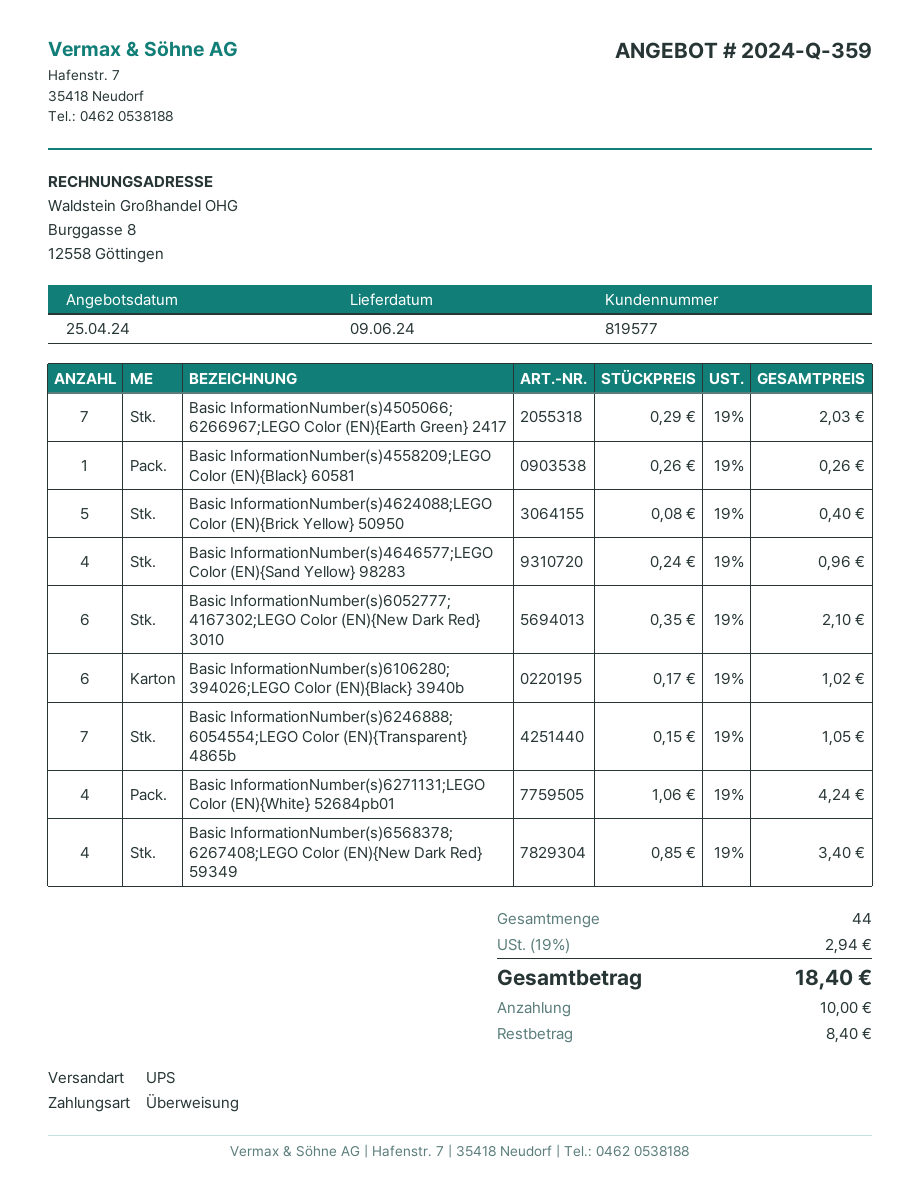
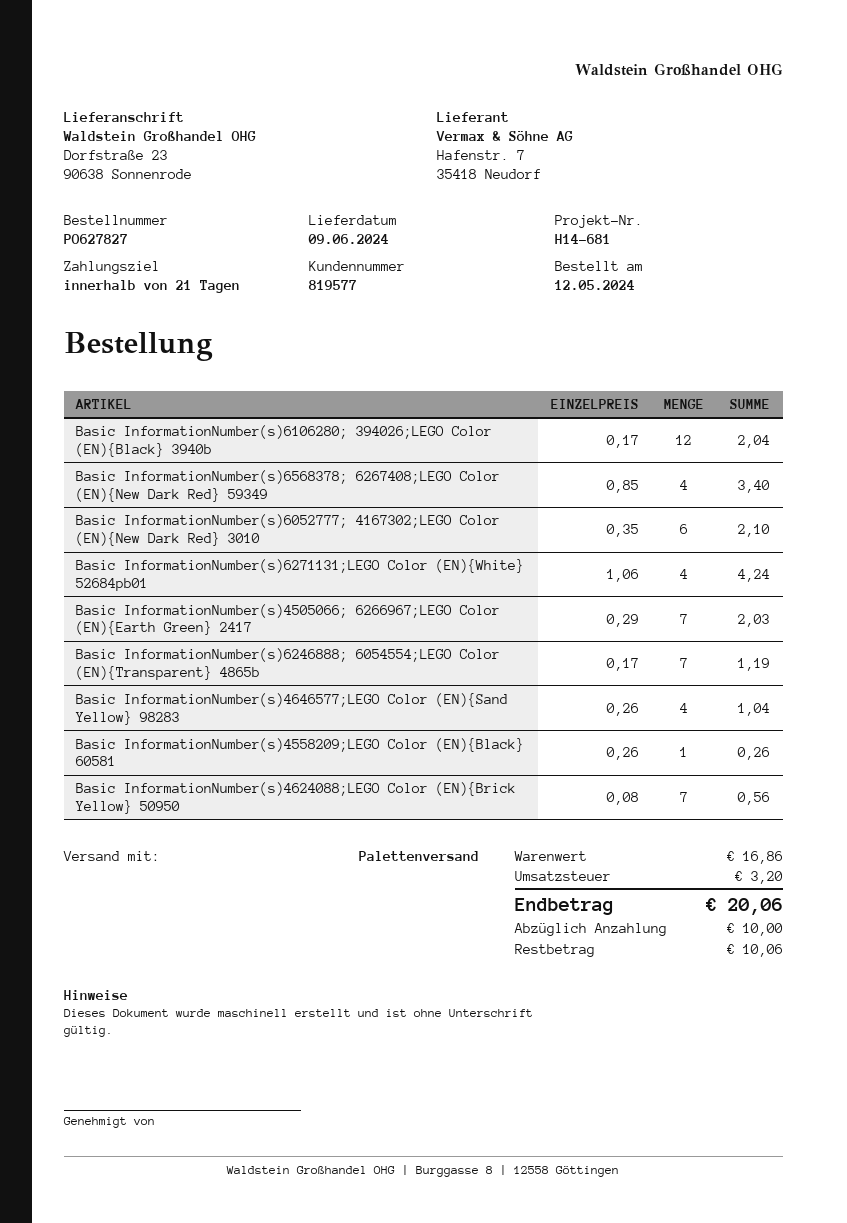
shipping method: UPS -> pallet freight
Basic InformationNumber(s)4624088;LEGO Color (EN){Brick Yellow} 50950: 5 x 0.08 = 0.40 -> 7 x 0.08 = 0.56
Basic InformationNumber(s)4646577;LEGO Color (EN){Sand Yellow} 98283: 4 x 0.24 = 0.96 -> 4 x 0.26 = 1.04
Basic InformationNumber(s)6106280; 394026;LEGO Color (EN){Black} 3940b: 6 x 0.17 = 1.02 -> 12 x 0.17 = 2.04
Basic InformationNumber(s)6246888; 6054554;LEGO Color (EN){Transparent} 4865b: 7 x 0.15 = 1.05 -> 7 x 0.17 = 1.19
tax: 2.94 -> 3.20
total: 18.40 -> 20.06
balance: 8.40 -> 10.06

